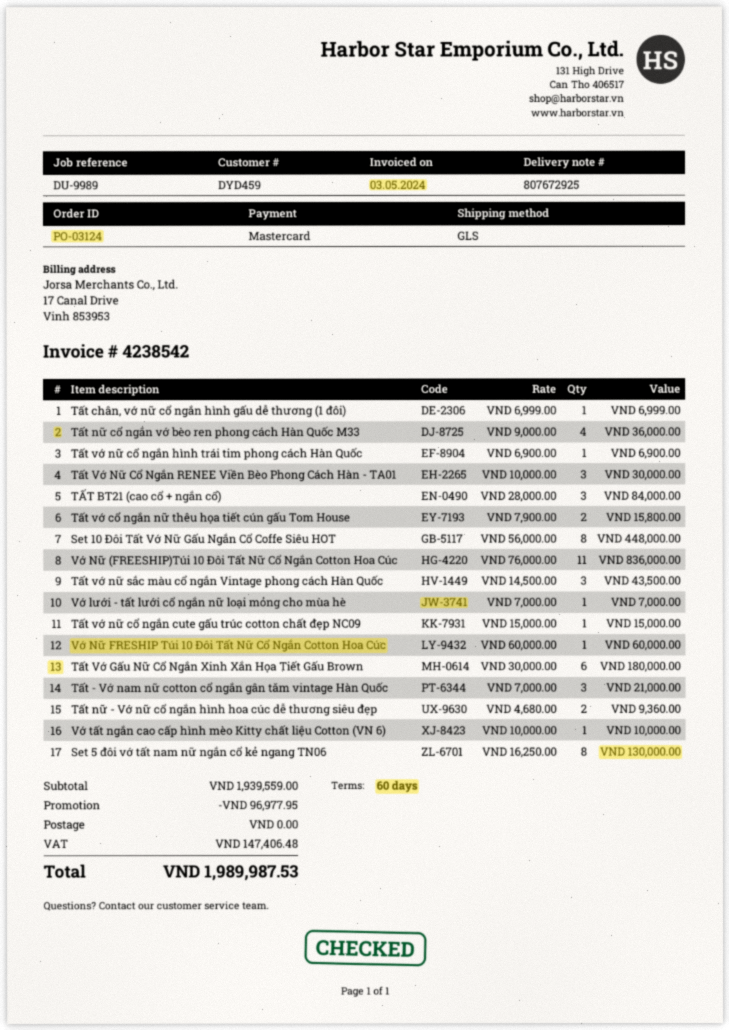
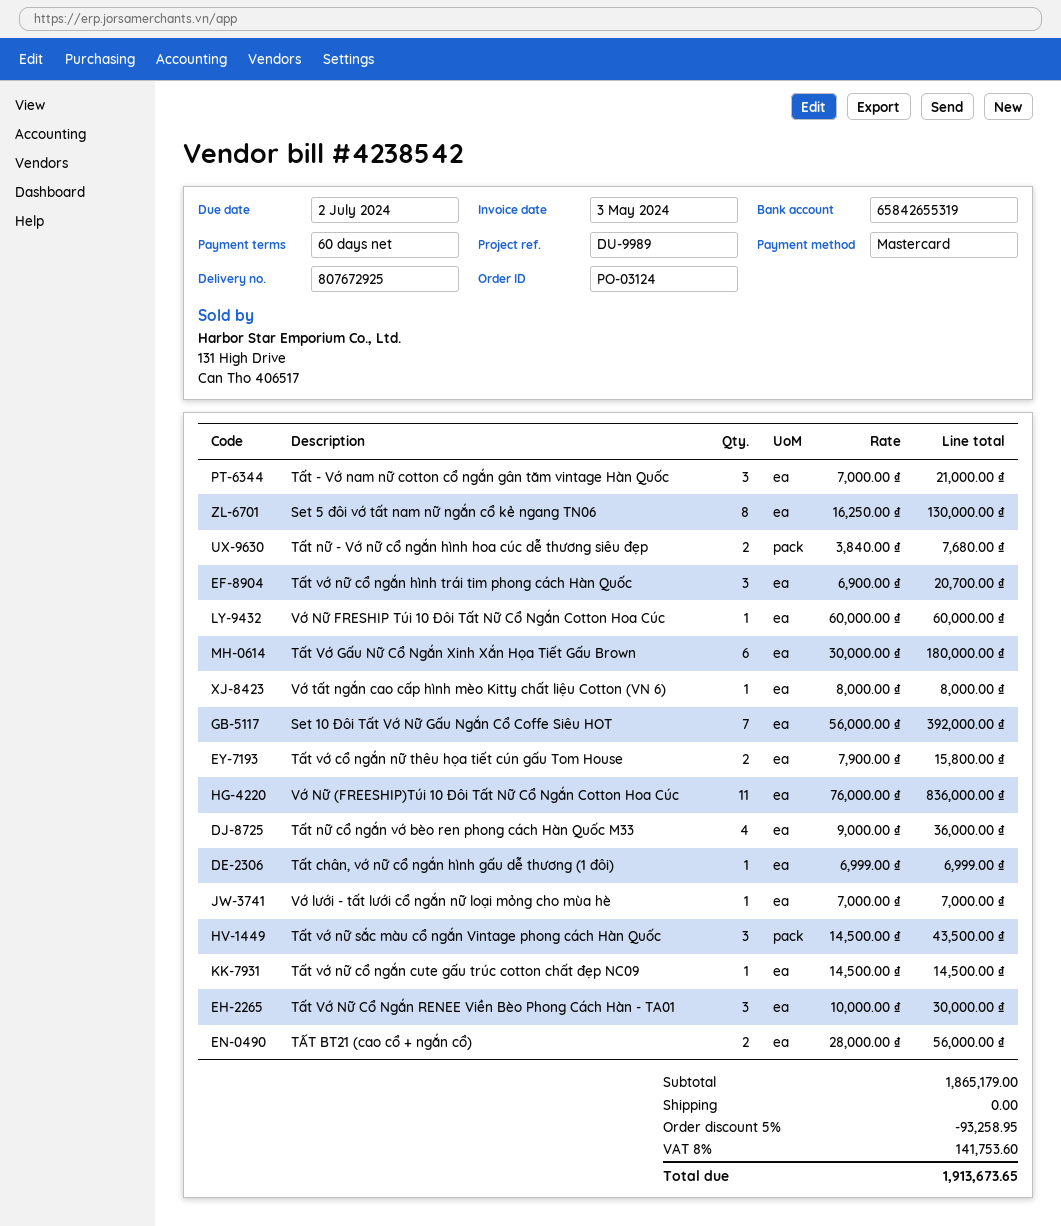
Tất vớ nữ cổ ngắn hình trái tim phong cách Hàn Quốc: 1 x 6900.00 = 6900.00 -> 3 x 6900.00 = 20700.00
TẤT BT21 (cao cổ + ngắn cổ): 3 x 28000.00 = 84000.00 -> 2 x 28000.00 = 56000.00
Set 10 Đôi Tất Vớ Nữ Gấu Ngắn Cổ Coffe Siêu HOT: 8 x 56000.00 = 448000.00 -> 7 x 56000.00 = 392000.00
Tất vớ nữ cổ ngắn cute gấu trúc cotton chất đẹp NC09: 1 x 15000.00 = 15000.00 -> 1 x 14500.00 = 14500.00
Tất nữ - Vớ nữ cổ ngắn hình hoa cúc dễ thương siêu đẹp: 2 x 4680.00 = 9360.00 -> 2 x 3840.00 = 7680.00
Vớ tất ngắn cao cấp hình mèo Kitty chất liệu Cotton (VN 6): 1 x 10000.00 = 10000.00 -> 1 x 8000.00 = 8000.00
subtotal: 1939559.00 -> 1865179.00
discount: 96977.95 -> 93258.95
tax: 147406.48 -> 141753.60
total: 1989987.53 -> 1913673.65

